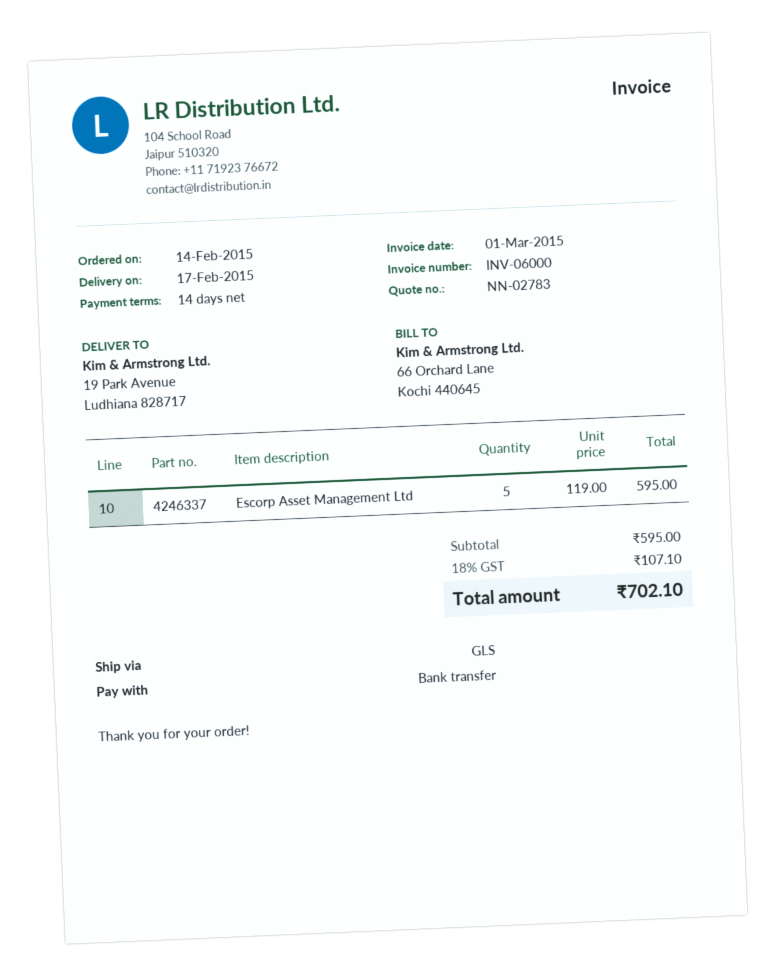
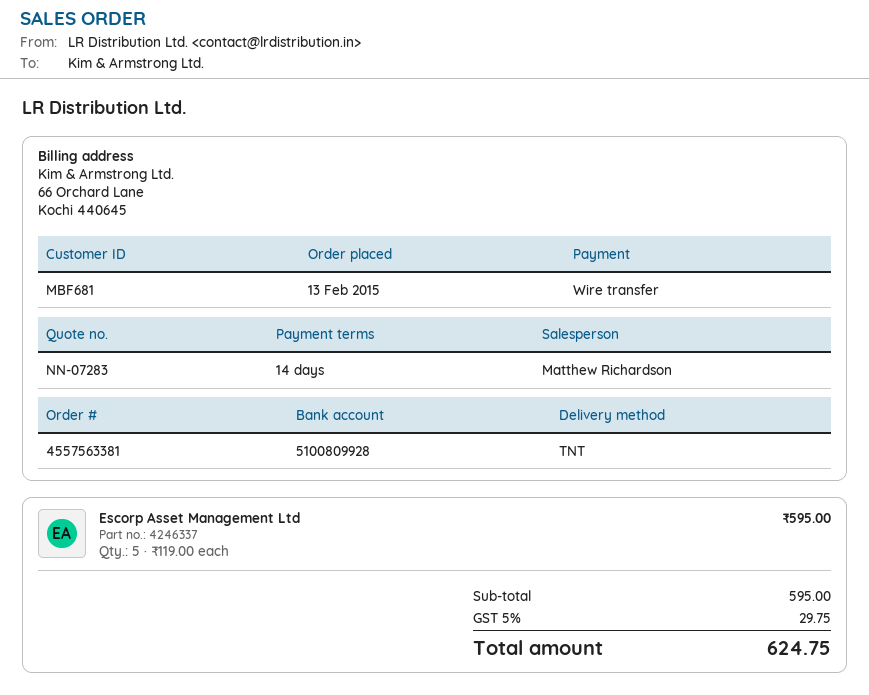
quote number: NN-02783 -> NN-07283
order date: 2015-02-14 -> 2015-02-13
shipping method: GLS -> TNT
tax: 18% = 107.10 -> 5% = 29.75
total: 702.10 -> 624.75

